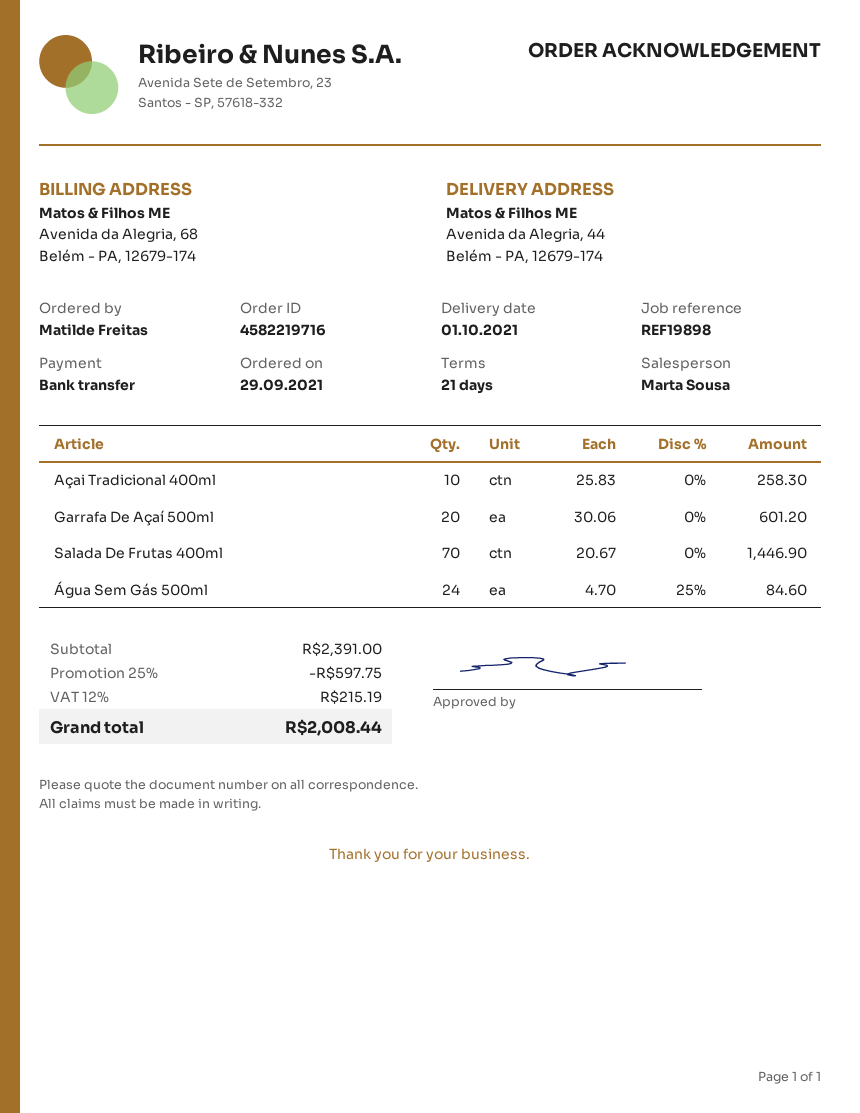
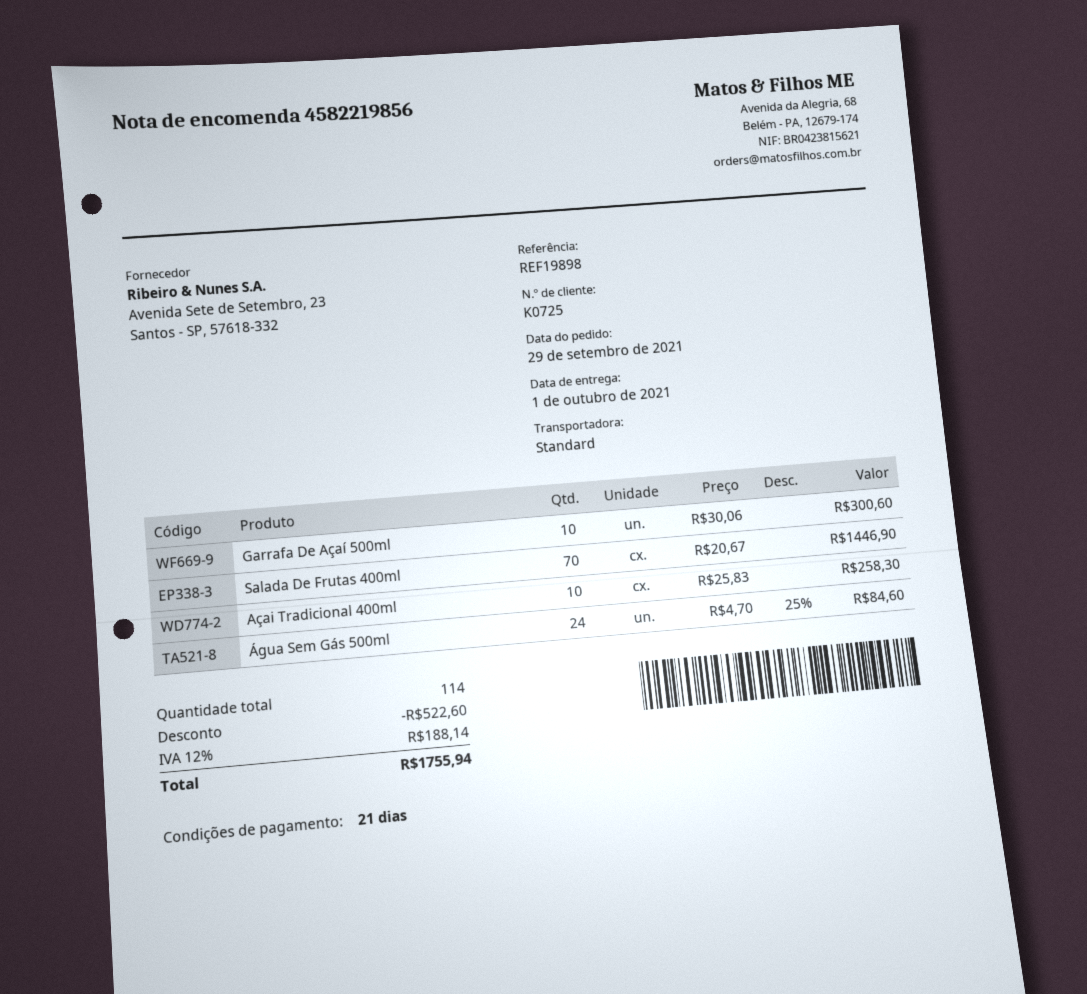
order number: 4582219716 -> 4582219856
Garrafa De Açaí 500ml: 20 x 30.06 = 601.20 -> 10 x 30.06 = 300.60
discount: 597.75 -> 522.60
tax: 12% = 215.19 -> 12% = 188.14
total: 2008.44 -> 1755.94

